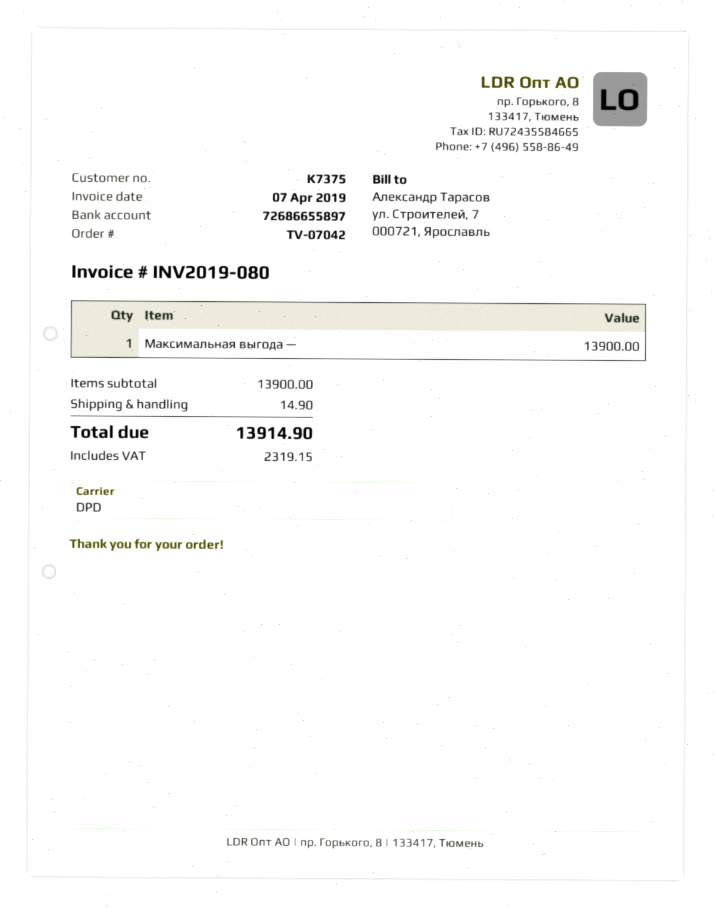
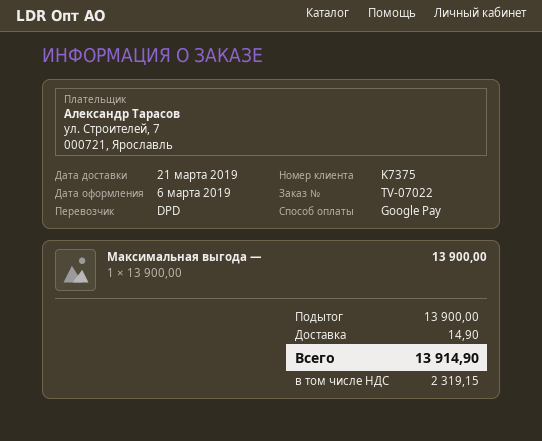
order number: TV-07042 -> TV-07022

